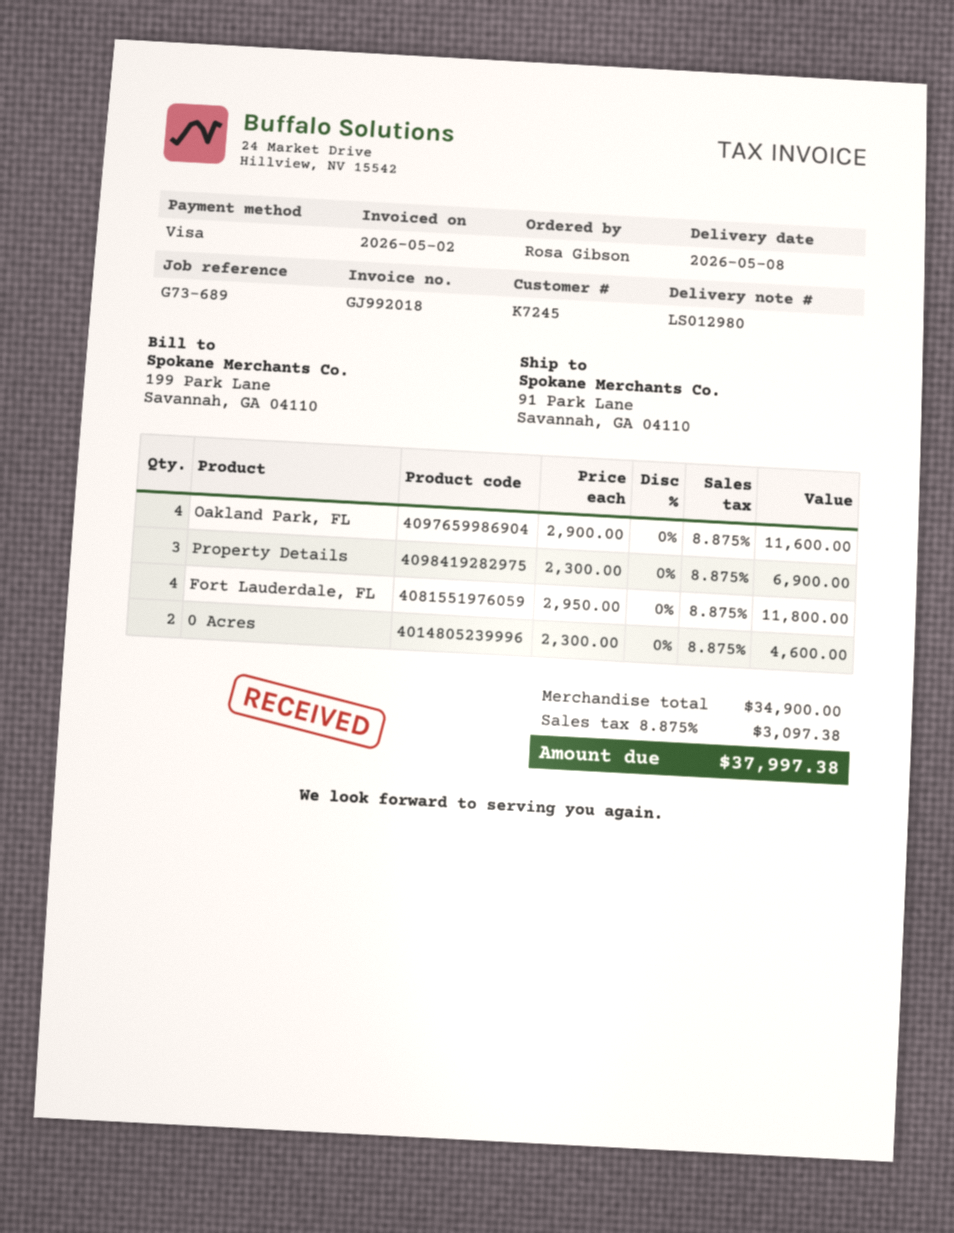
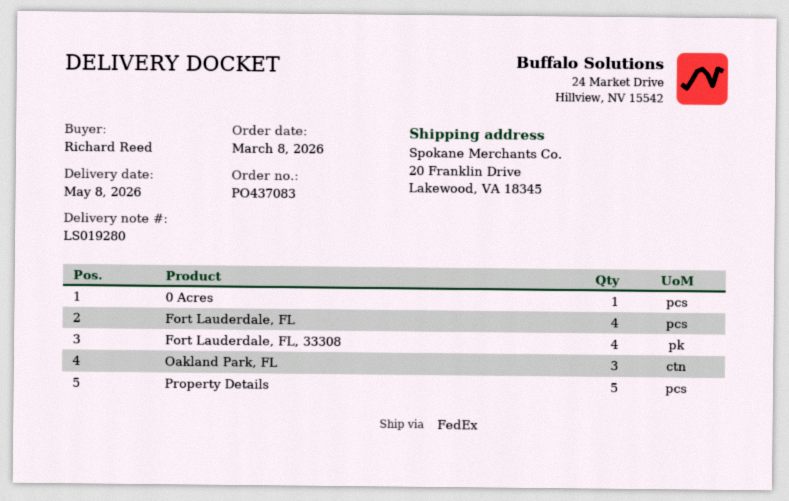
delivery note number: LS012980 -> LS019280
ordered by: Rosa Gibson -> Richard Reed
ship to: 91 Park Lane, Savannah, GA 04110 -> 20 Franklin Drive, Lakewood, VA 18345
Oakland Park, FL: 4 -> 3
Property Details: 3 -> 5
0 Acres: 2 -> 1
Fort Lauderdale, FL, 33308: none -> 4

